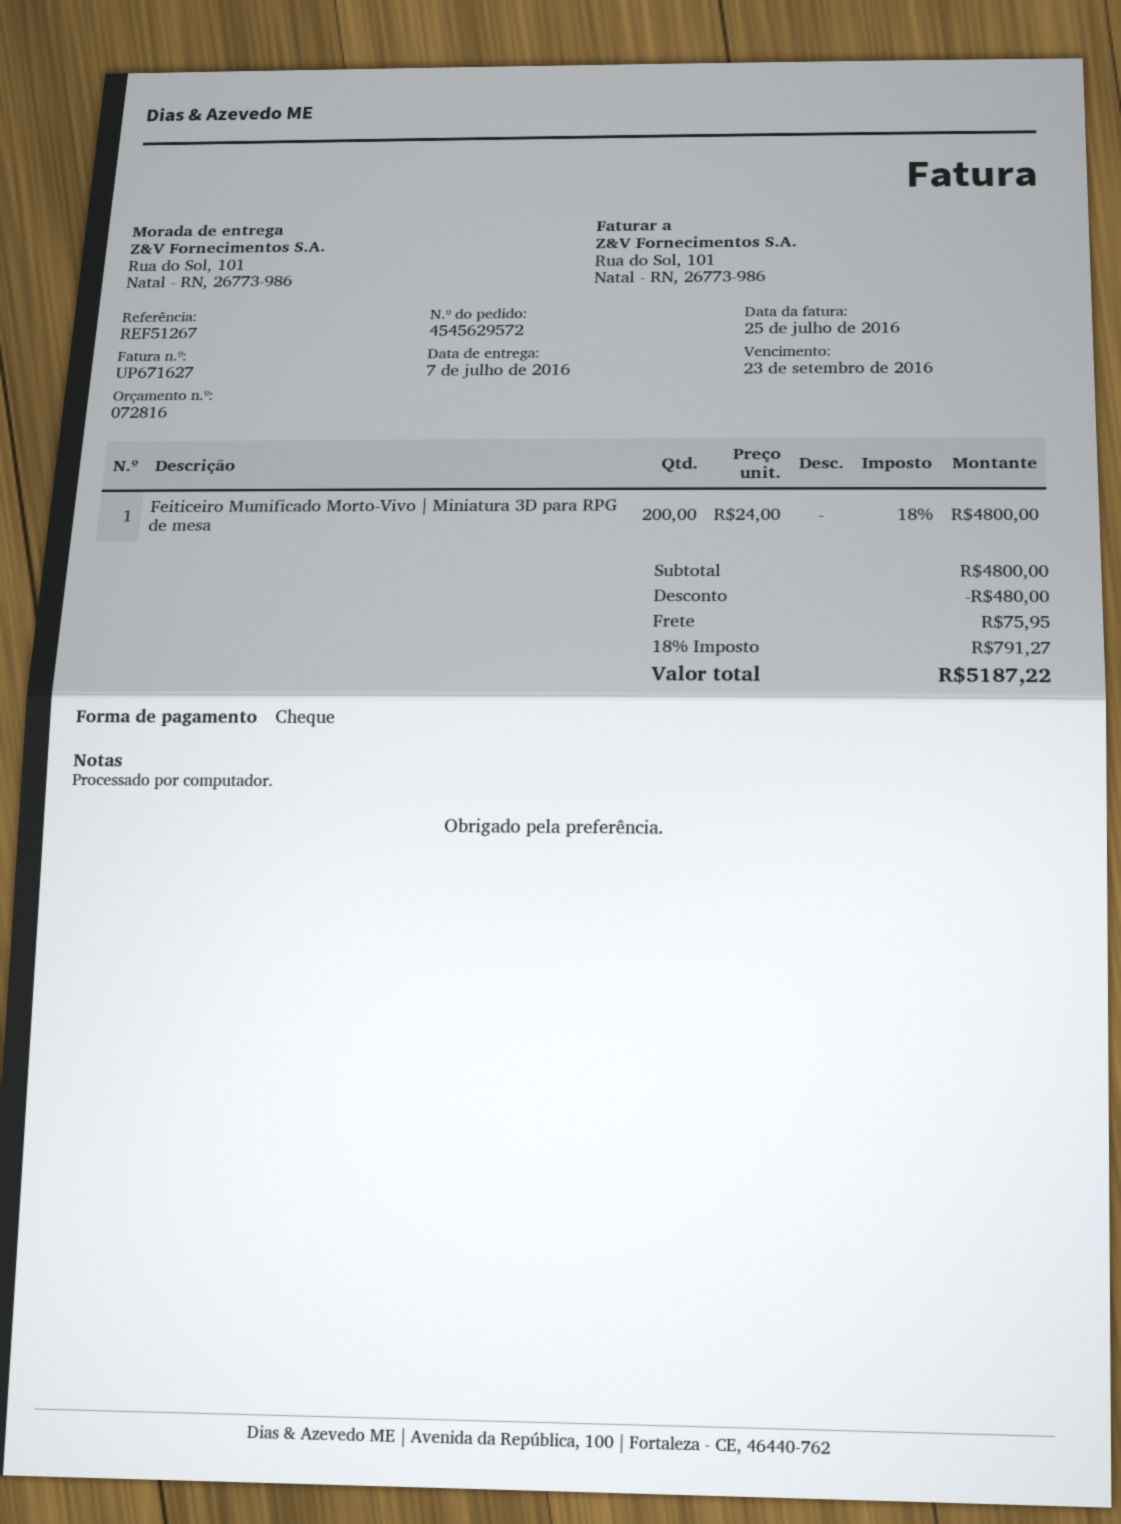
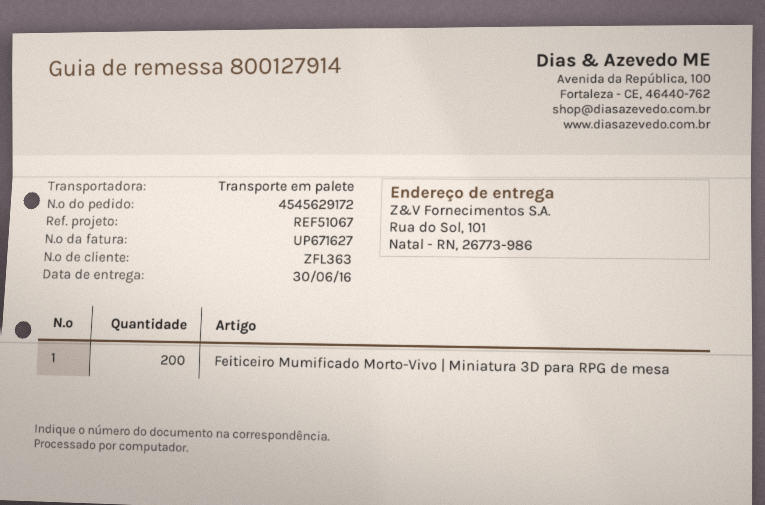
order number: 4545629572 -> 4545629172
delivery date: 2016-07-07 -> 2016-06-30
reference: REF51267 -> REF51067

